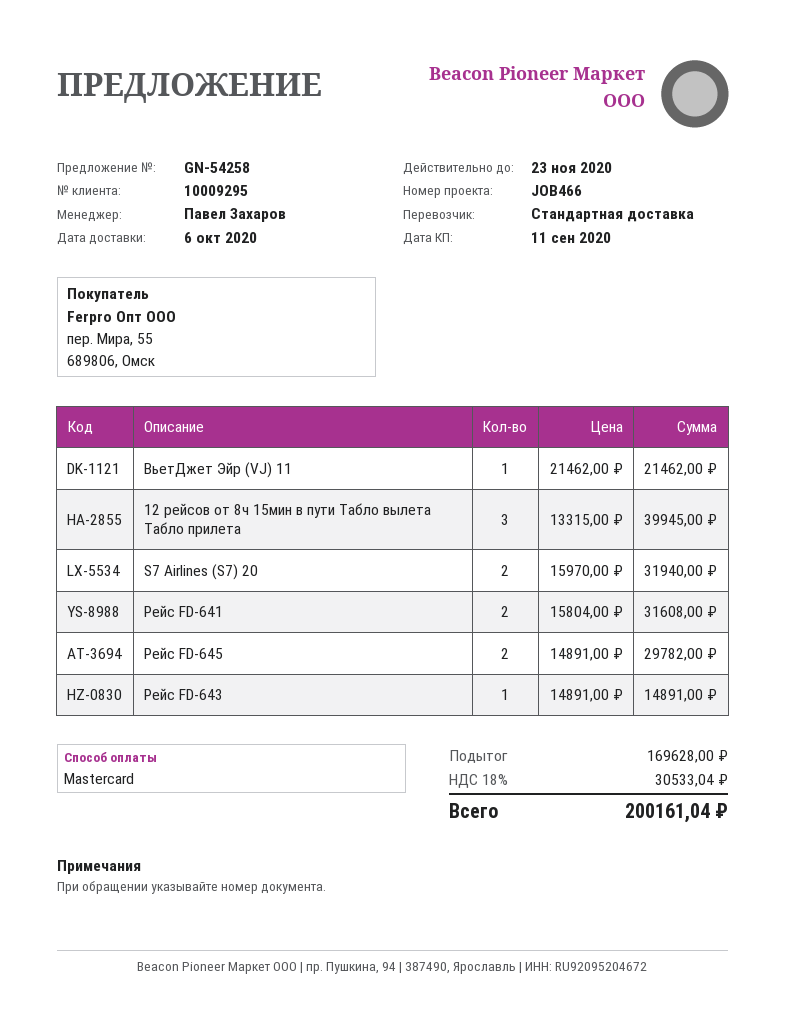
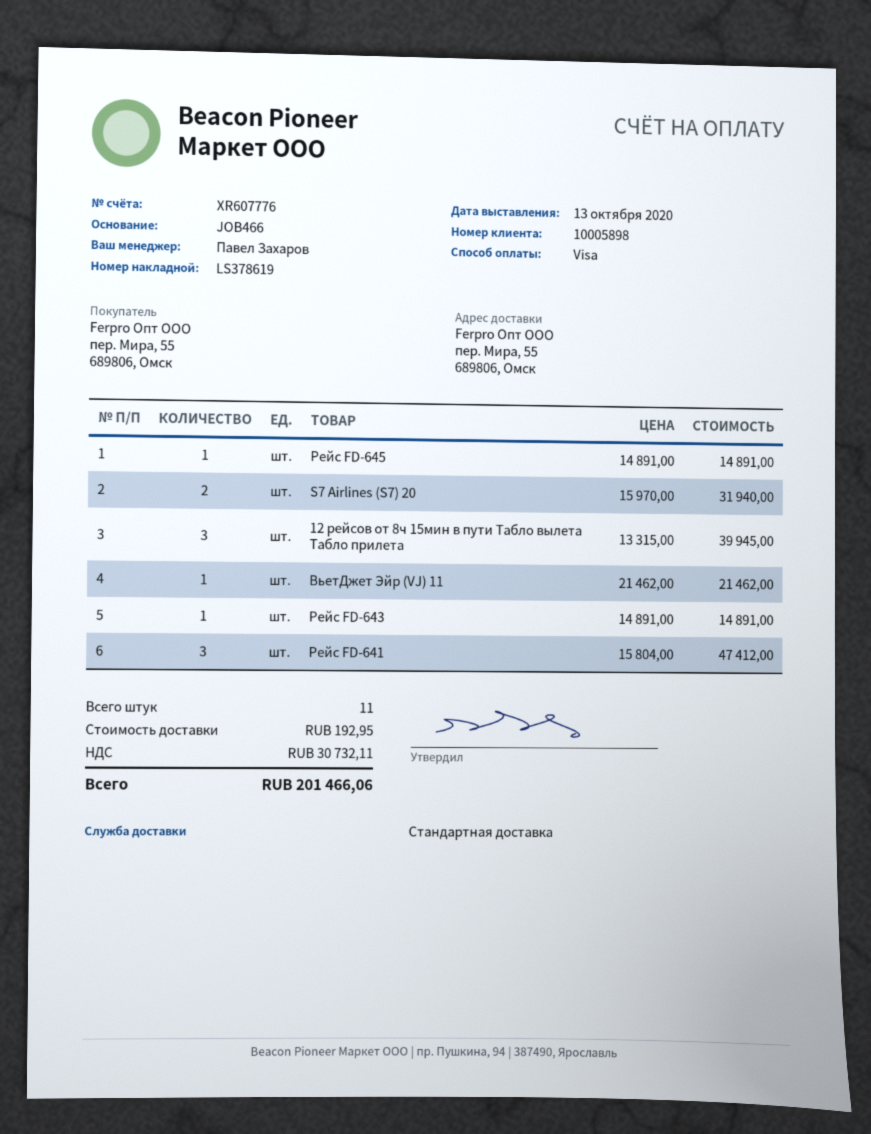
customer number: 10009295 -> 10005898
payment method: Mastercard -> Visa
Рейс FD-641: 2 x 15804.00 = 31608.00 -> 3 x 15804.00 = 47412.00
Рейс FD-645: 2 x 14891.00 = 29782.00 -> 1 x 14891.00 = 14891.00
shipping: none -> 192.95
tax: 30533.04 -> 30732.11
total: 200161.04 -> 201466.06

